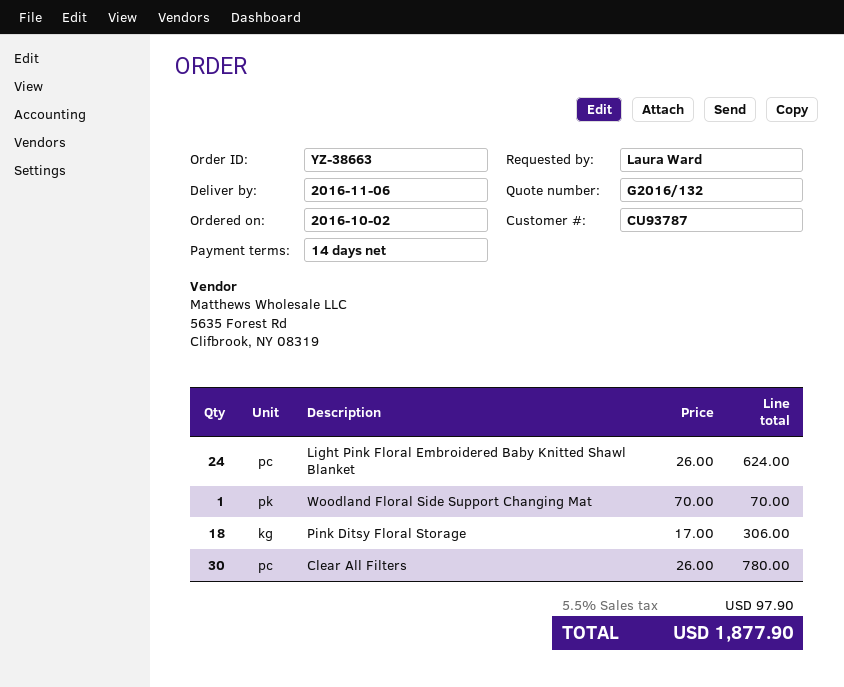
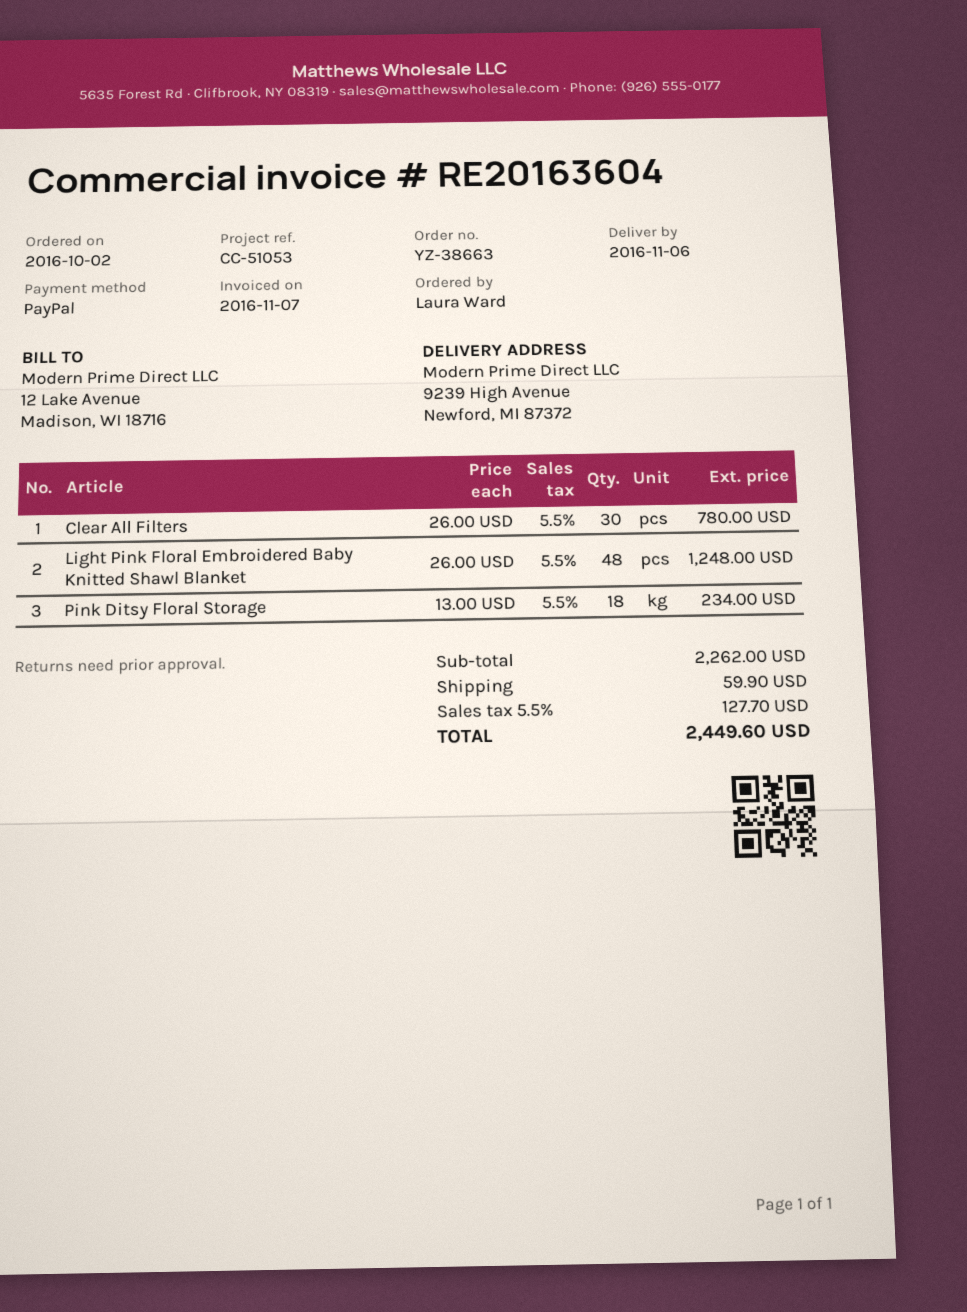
Light Pink Floral Embroidered Baby Knitted Shawl Blanket: 24 x 26.00 = 624.00 -> 48 x 26.00 = 1248.00
Woodland Floral Side Support Changing Mat: 1 x 70.00 = 70.00 -> none
Pink Ditsy Floral Storage: 18 x 17.00 = 306.00 -> 18 x 13.00 = 234.00
shipping: none -> 59.90
tax: 5.5% = 97.90 -> 5.5% = 127.70
total: 1877.90 -> 2449.60

